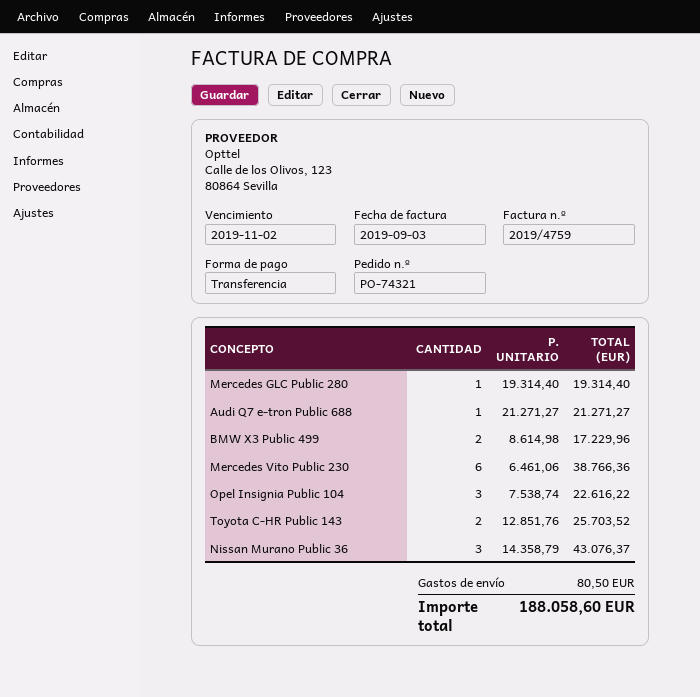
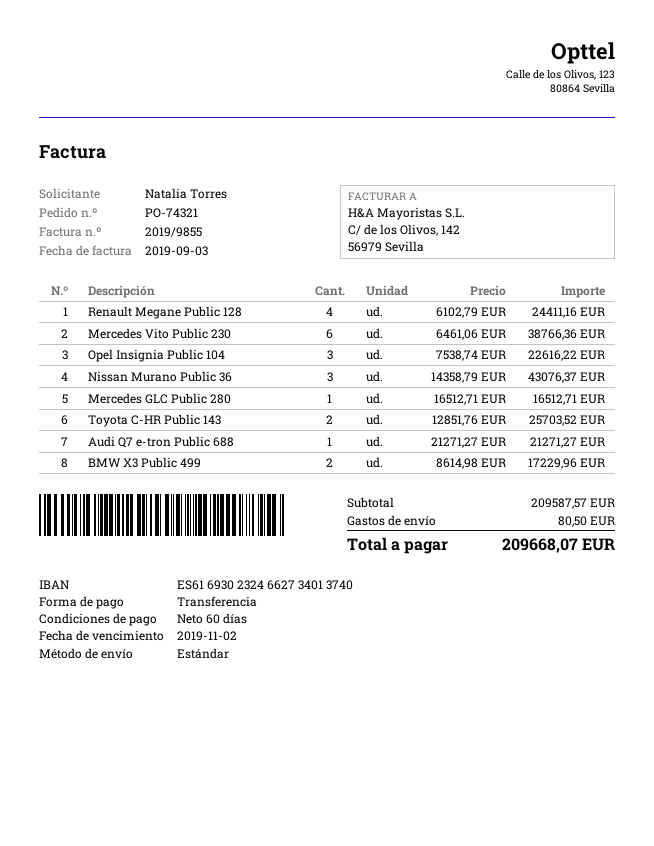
invoice number: 2019/4759 -> 2019/9855
Mercedes GLC Public 280: 1 x 19314.40 = 19314.40 -> 1 x 16512.71 = 16512.71
Renault Megane Public 128: none -> 4 x 6102.79 = 24411.16
total: 188058.60 -> 209668.07

